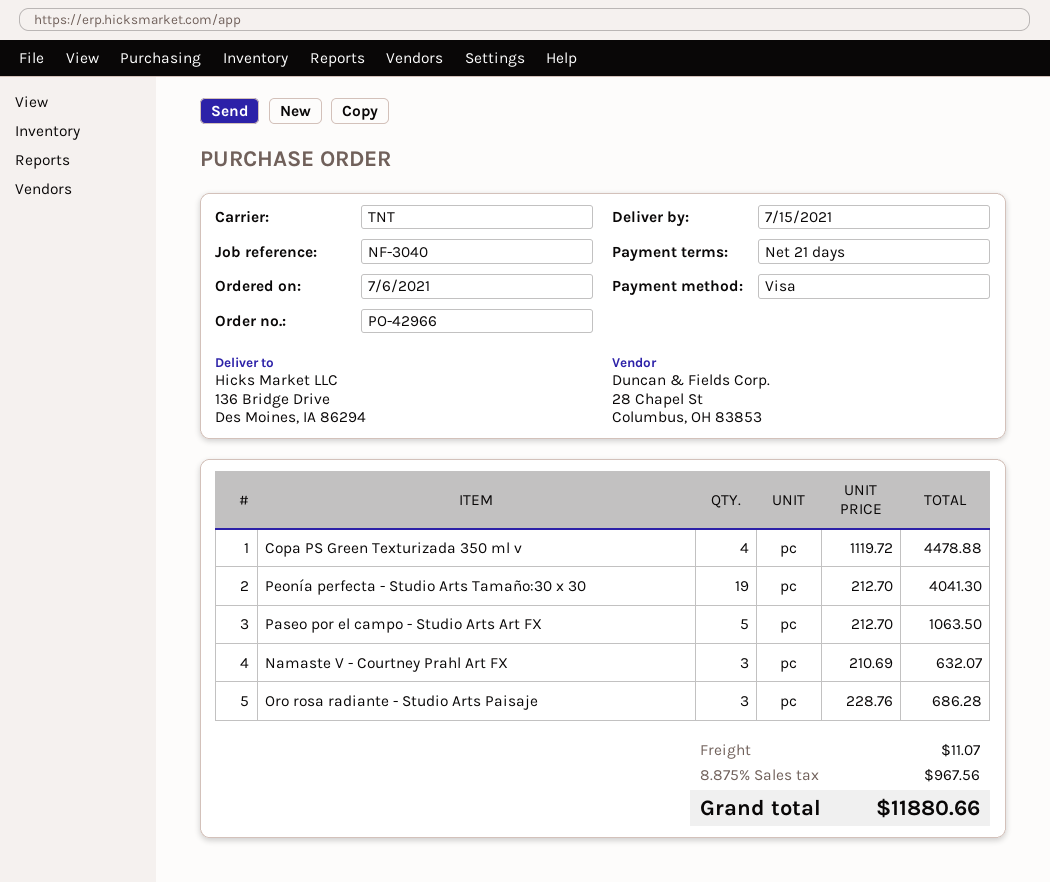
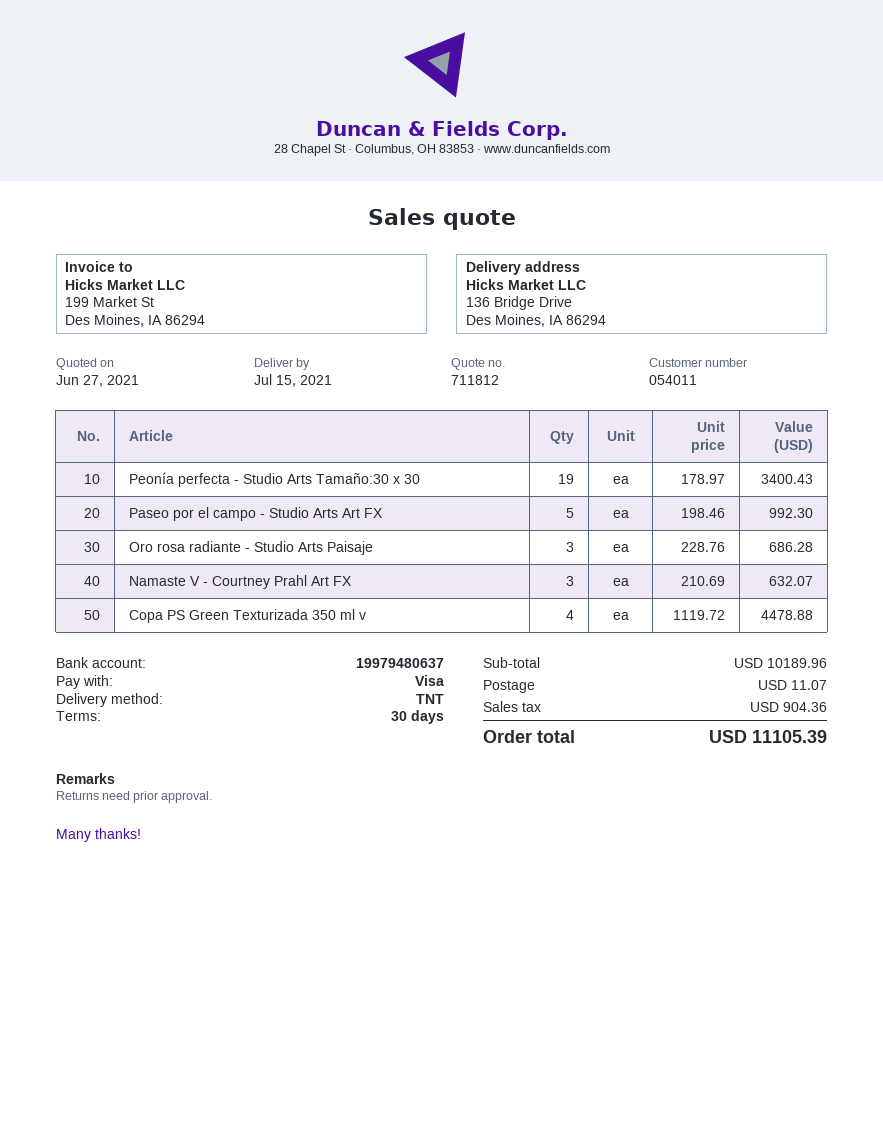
payment terms: 21 days -> 30 days
Peonía perfecta - Studio Arts Tamaño:30 x 30: 19 x 212.70 = 4041.30 -> 19 x 178.97 = 3400.43
Paseo por el campo - Studio Arts Art FX: 5 x 212.70 = 1063.50 -> 5 x 198.46 = 992.30
tax: 967.56 -> 904.36
total: 11880.66 -> 11105.39

